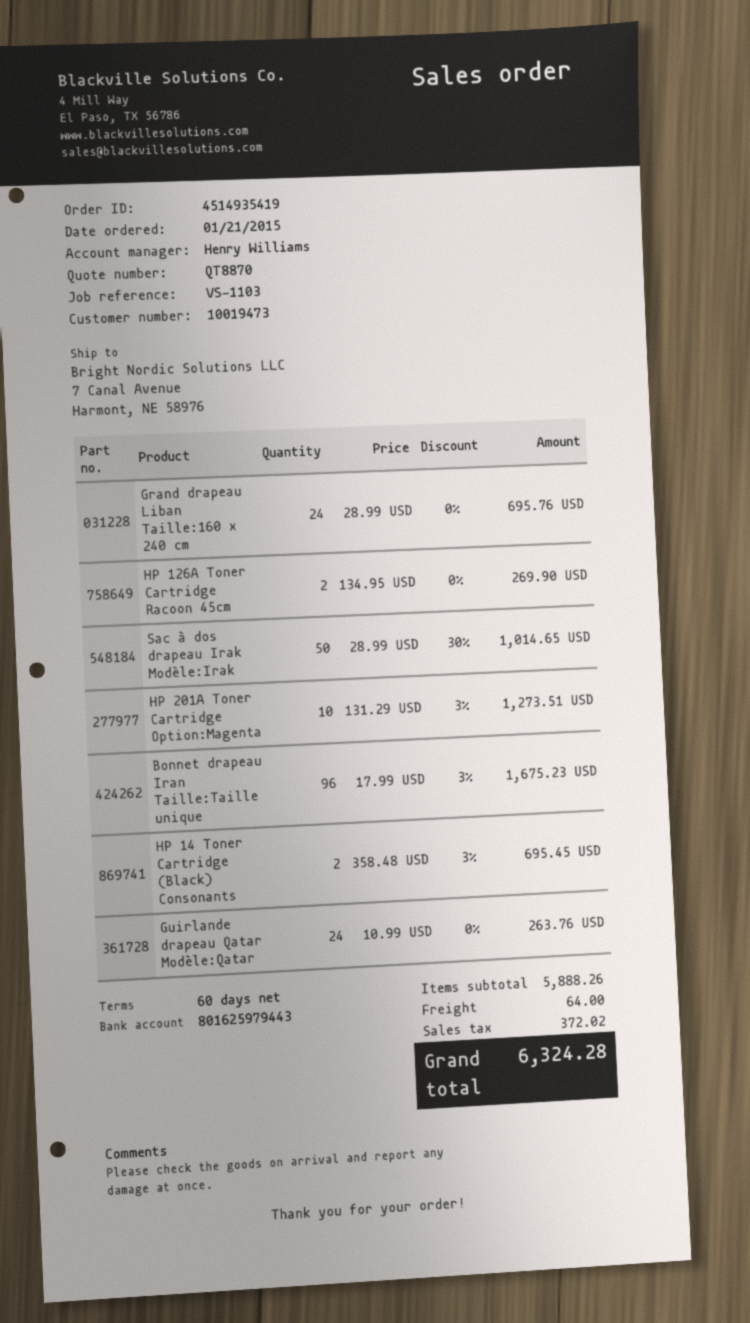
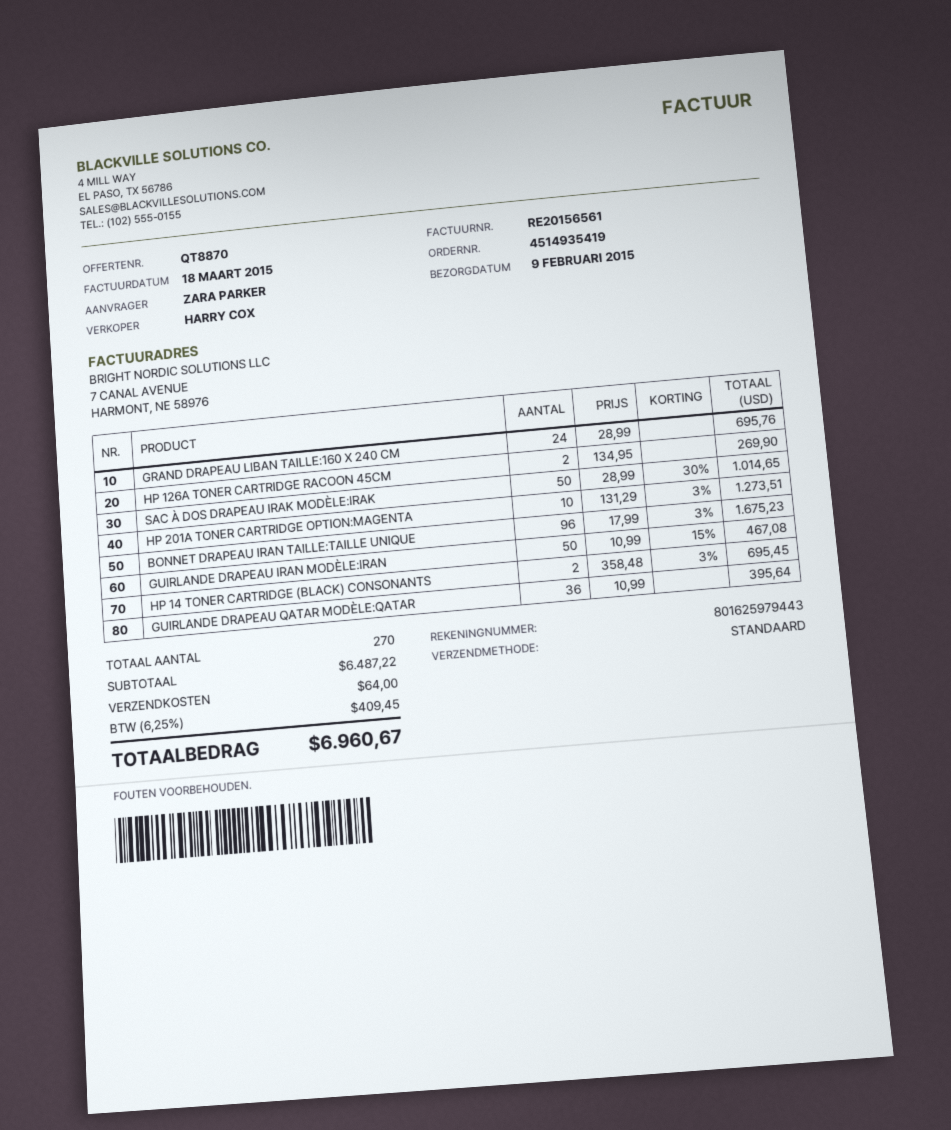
sales rep: Henry Williams -> HARRY COX
Guirlande drapeau Qatar Modèle:Qatar: 24 x 10.99 = 263.76 -> 36 x 10.99 = 395.64
GUIRLANDE DRAPEAU IRAN MODÈLE:IRAN: none -> 50 x 10.99 - 15% = 467.08
subtotal: 5888.26 -> 6487.22
tax: 372.02 -> 409.45
total: 6324.28 -> 6960.67

